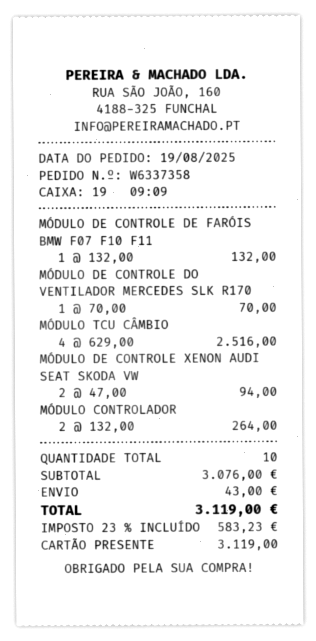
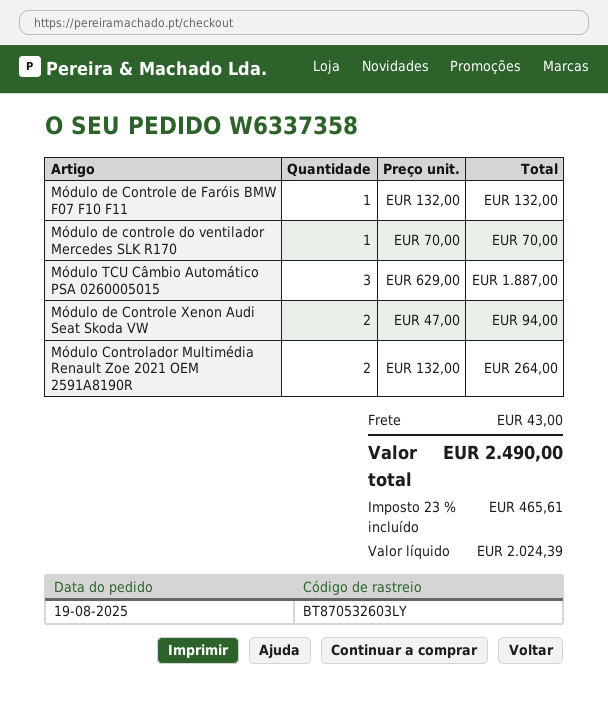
MÓDULO TCU CÂMBIO: 4 x 629.00 = 2516.00 -> 3 x 629.00 = 1887.00
tax: 23% = 583.23 -> 23% = 465.61
total: 3119.00 -> 2490.00

